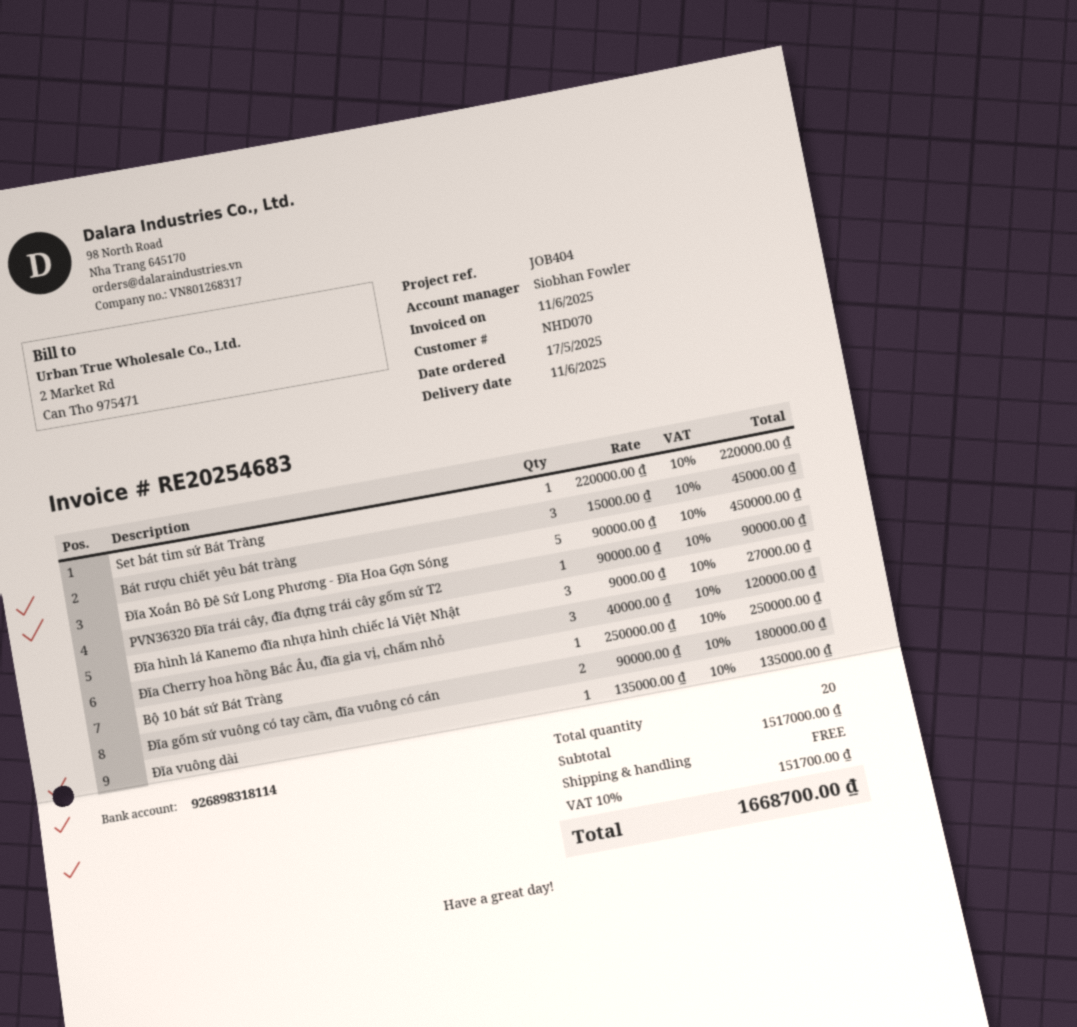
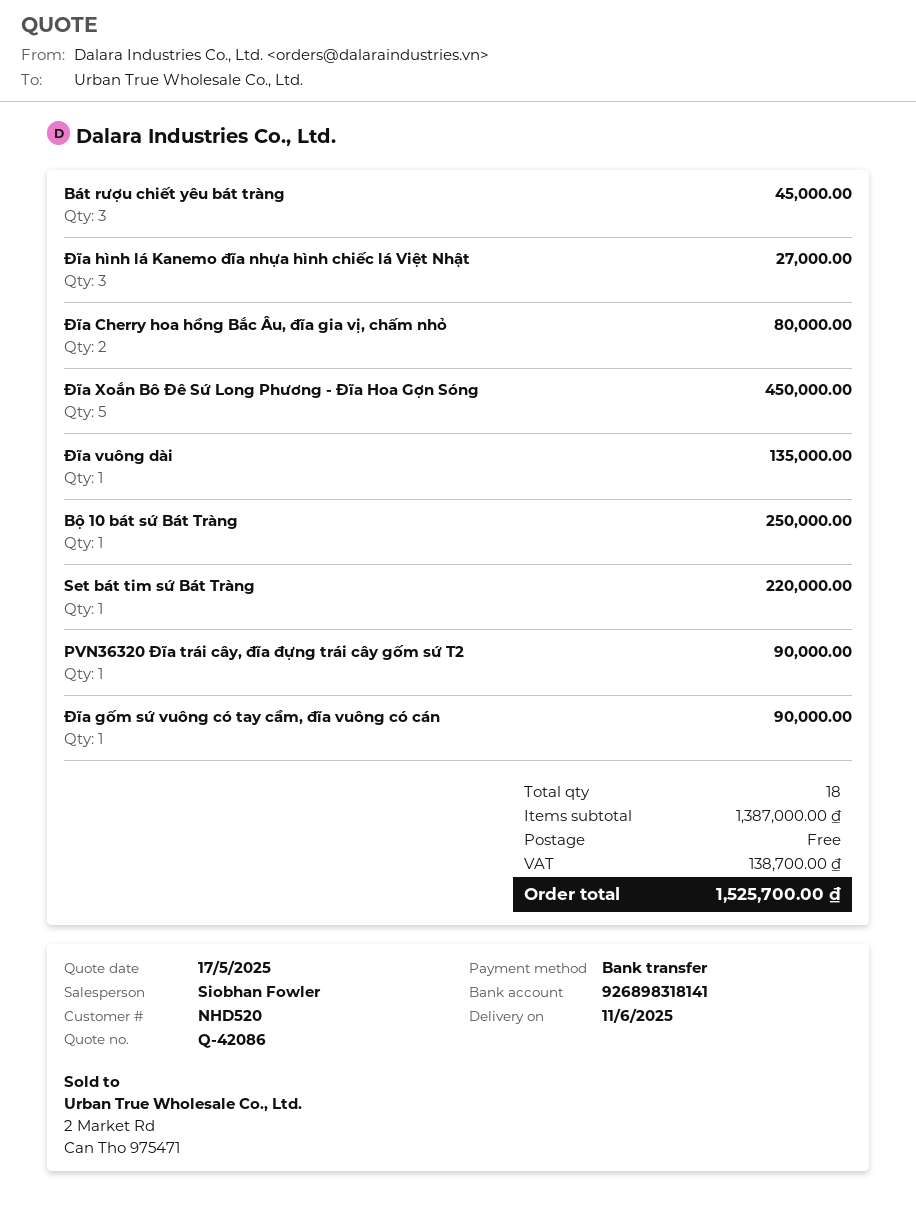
customer number: NHD070 -> NHD520
bank account: 926898318114 -> 926898318141
Đĩa Cherry hoa hồng Bắc Âu, đĩa gia vị, chấm nhỏ: 3 for 120000.00 -> 2 for 80000.00
Đĩa gốm sứ vuông có tay cầm, đĩa vuông có cán: 2 for 180000.00 -> 1 for 90000.00
total quantity: 20 -> 18
subtotal: 1517000.00 -> 1387000.00
tax: 151700.00 -> 138700.00
total: 1668700.00 -> 1525700.00

